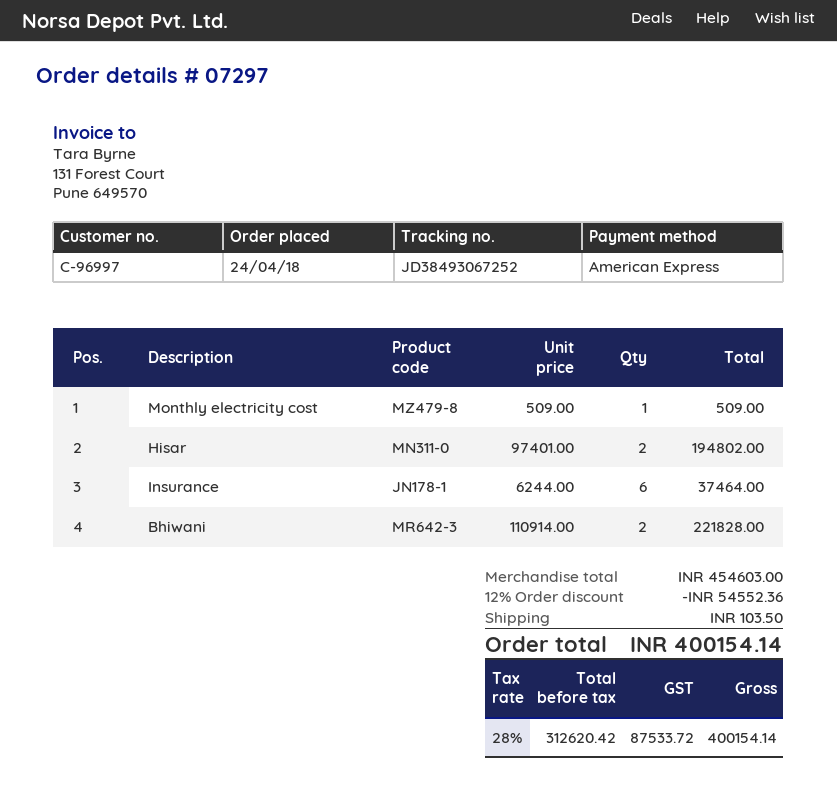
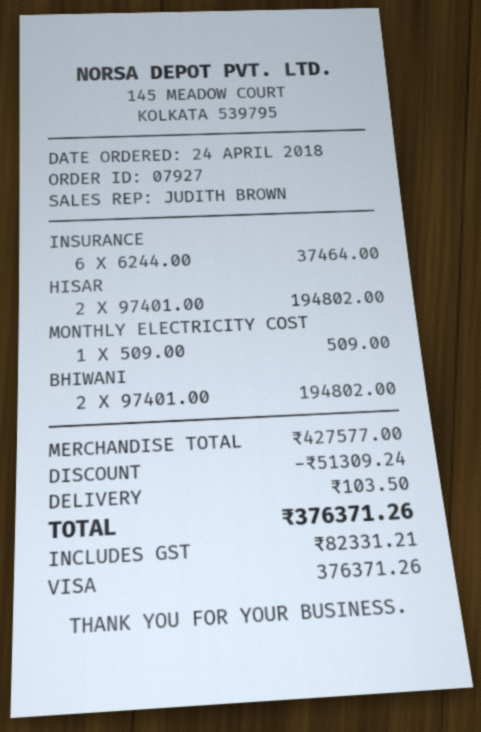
order number: 07297 -> 07927
payment method: American Express -> Visa
Bhiwani: 2 x 110914.00 = 221828.00 -> 2 x 97401.00 = 194802.00
subtotal: 454603.00 -> 427577.00
discount: 54552.36 -> 51309.24
tax: 87533.72 -> 82331.21
total: 400154.14 -> 376371.26

